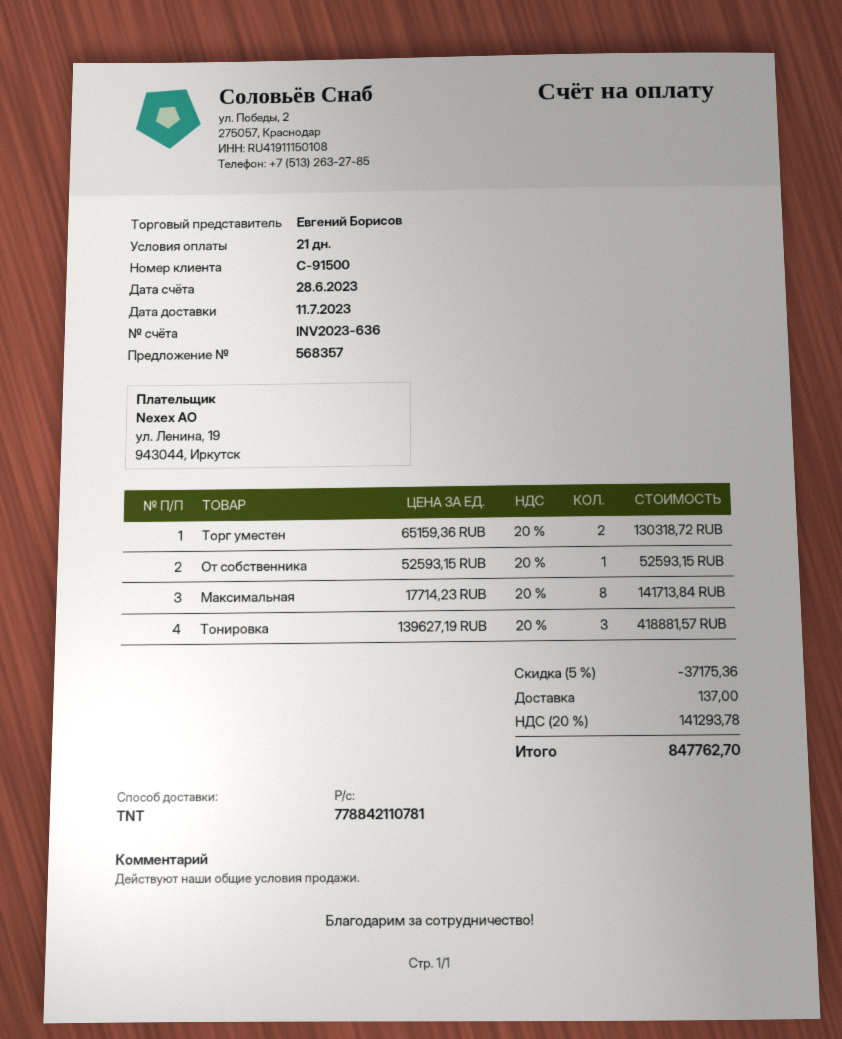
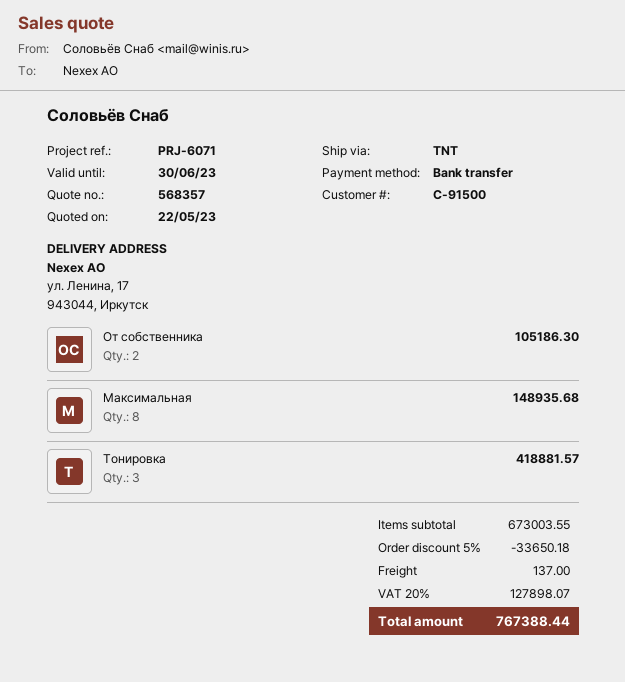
Торг уместен: 2 for 130318.72 -> none
От собственника: 1 for 52593.15 -> 2 for 105186.30
Максимальная: 8 for 141713.84 -> 8 for 148935.68
discount: 5% = 37175.36 -> 5% = 33650.18
tax: 20% = 141293.78 -> 20% = 127898.07
total: 847762.70 -> 767388.44

